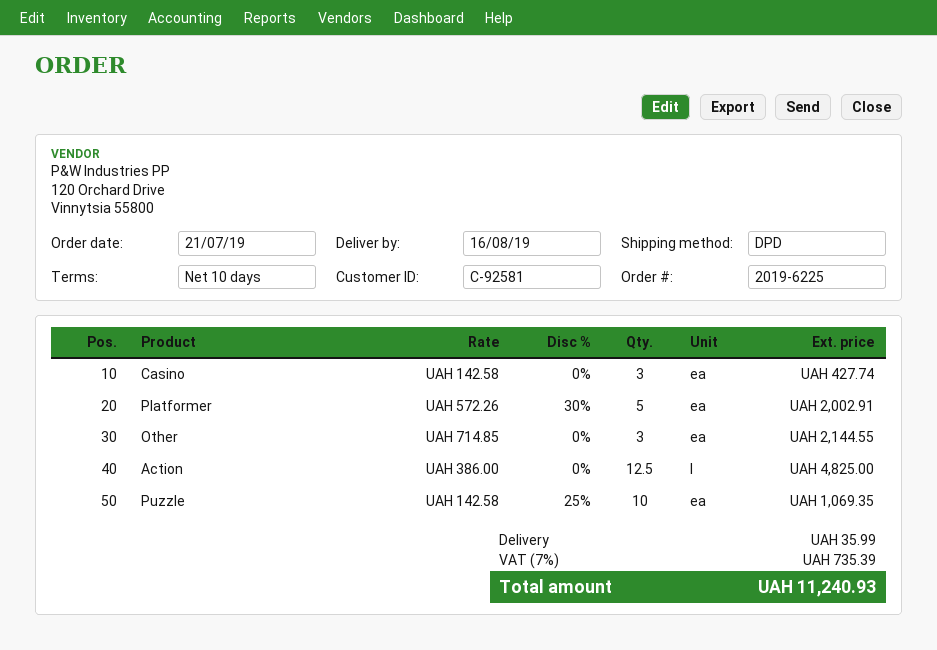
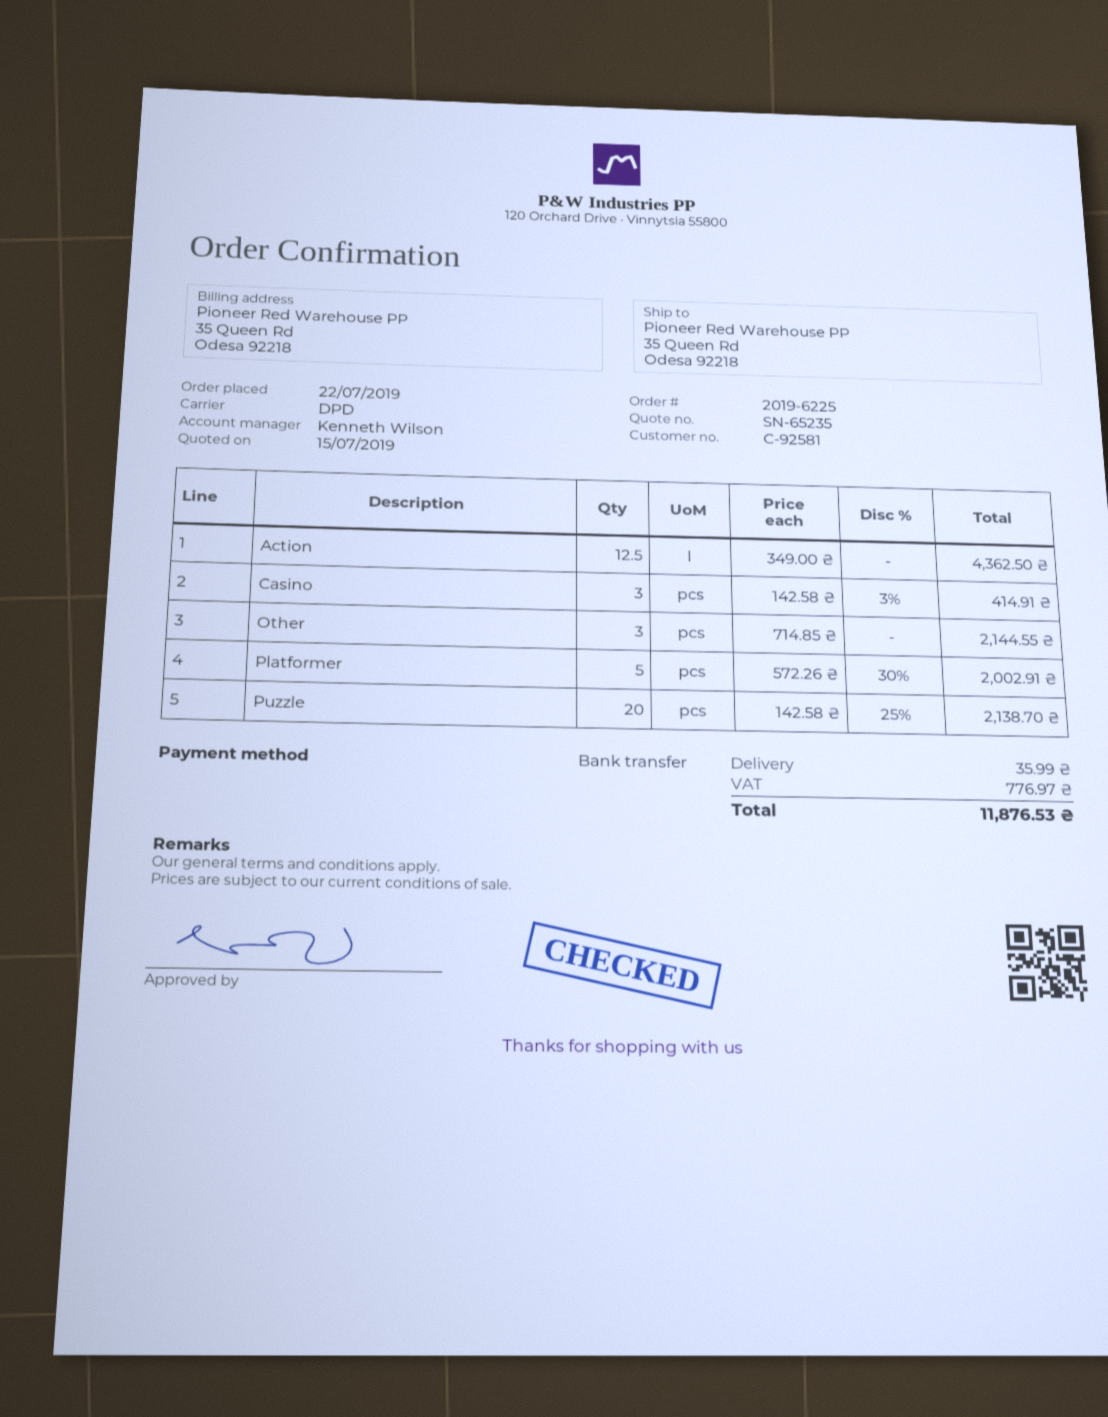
order date: 2019-07-21 -> 2019-07-22
Casino: 3 x 142.58 = 427.74 -> 3 x 142.58 - 3% = 414.91
Action: 12.5 x 386.00 = 4825.00 -> 12.5 x 349.00 = 4362.50
Puzzle: 10 x 142.58 - 25% = 1069.35 -> 20 x 142.58 - 25% = 2138.70
tax: 735.39 -> 776.97
total: 11240.93 -> 11876.53

